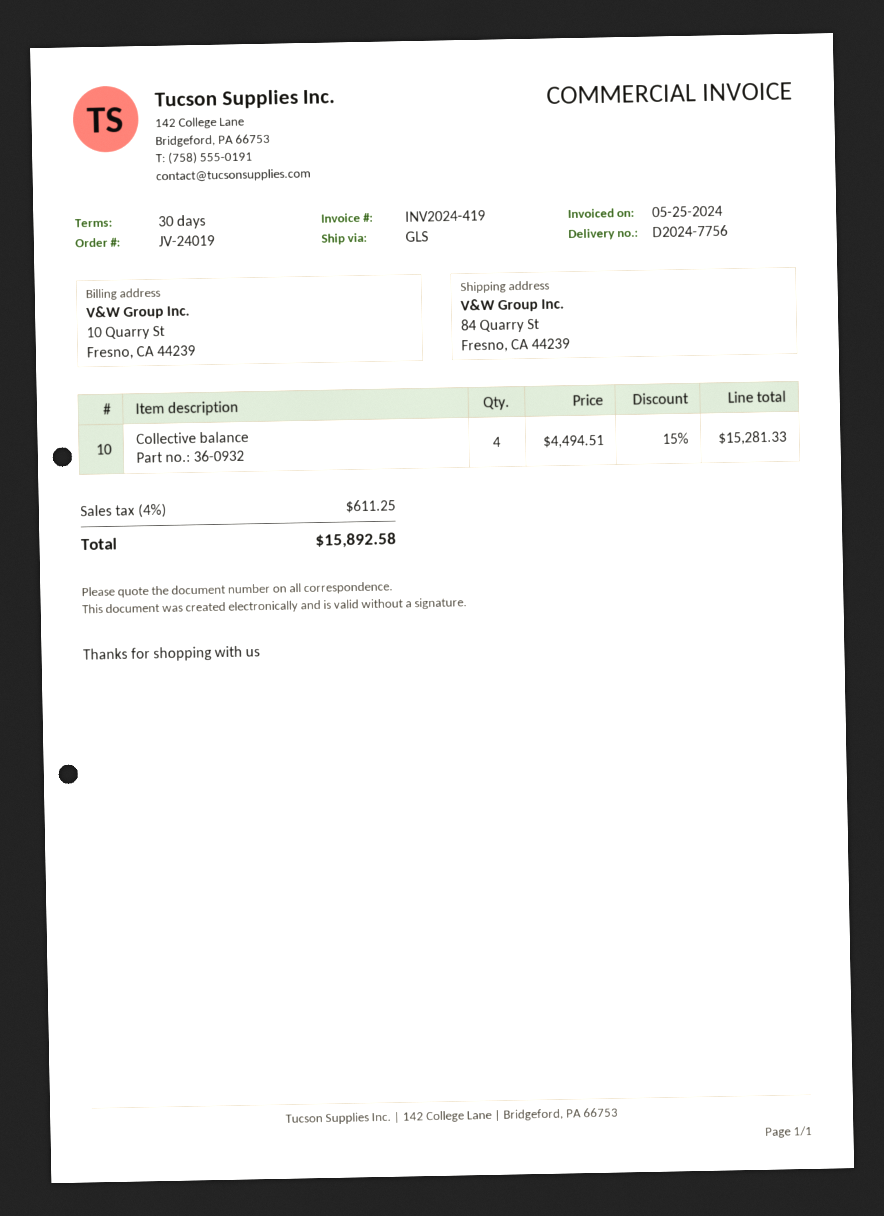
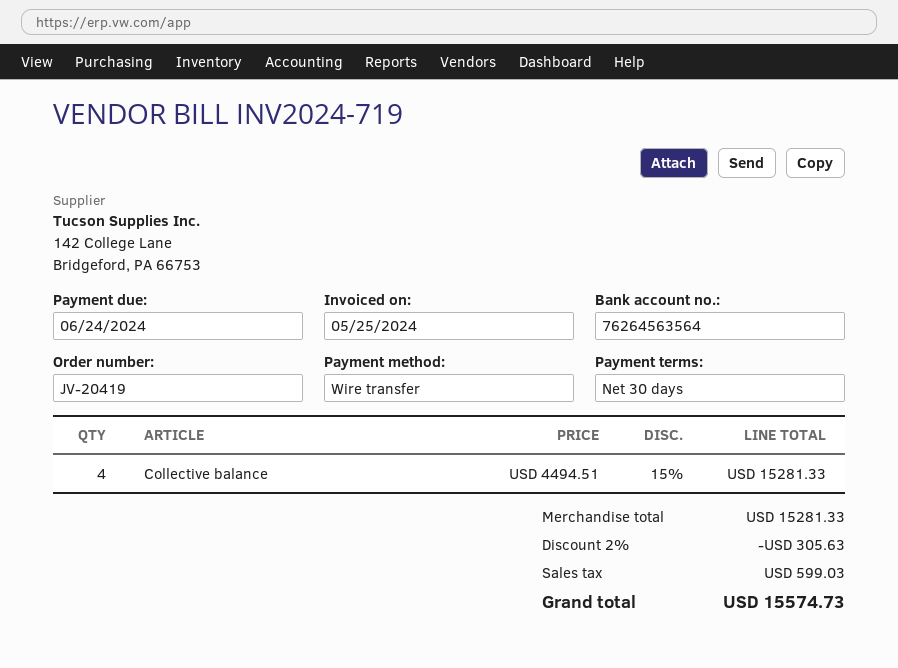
order number: JV-24019 -> JV-20419
invoice number: INV2024-419 -> INV2024-719
discount: none -> 2% = 305.63
tax: 611.25 -> 599.03
total: 15892.58 -> 15574.73

